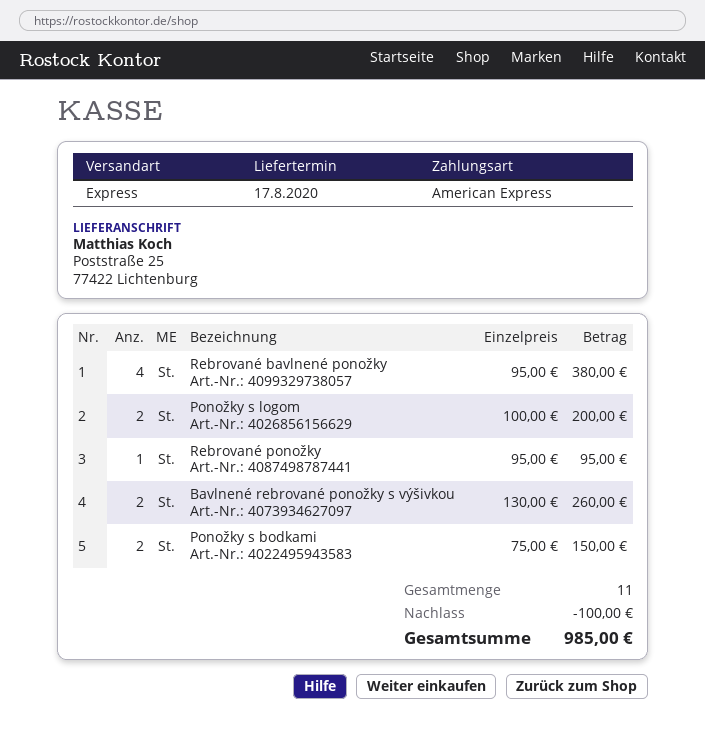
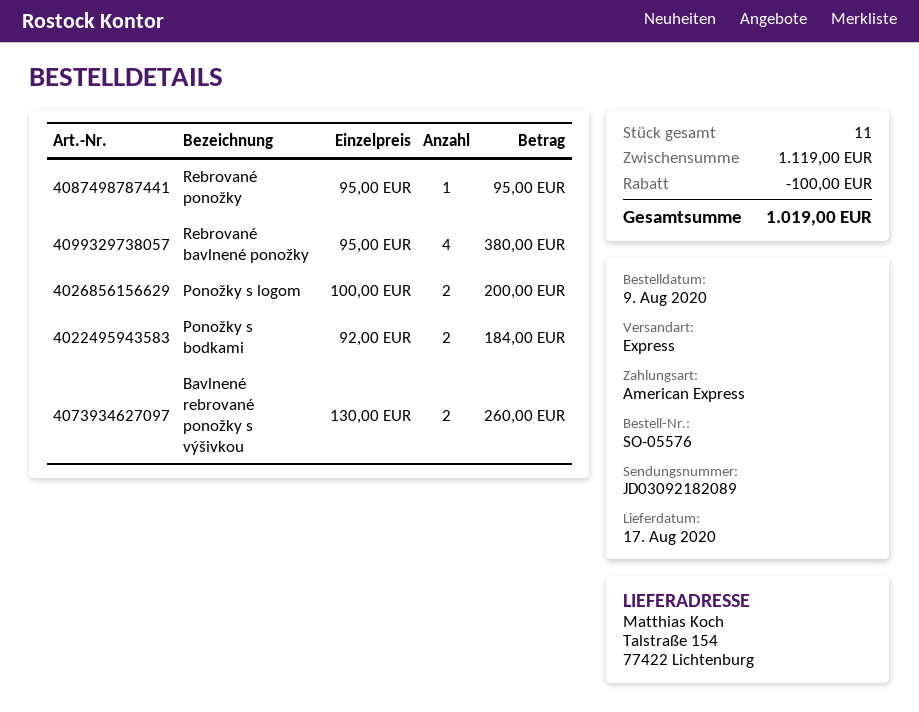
ship to: Poststraße 25, 77422 Lichtenburg -> Talstraße 154, 77422 Lichtenburg
Ponožky s bodkami: 2 x 75.00 = 150.00 -> 2 x 92.00 = 184.00
total: 985.00 -> 1019.00

